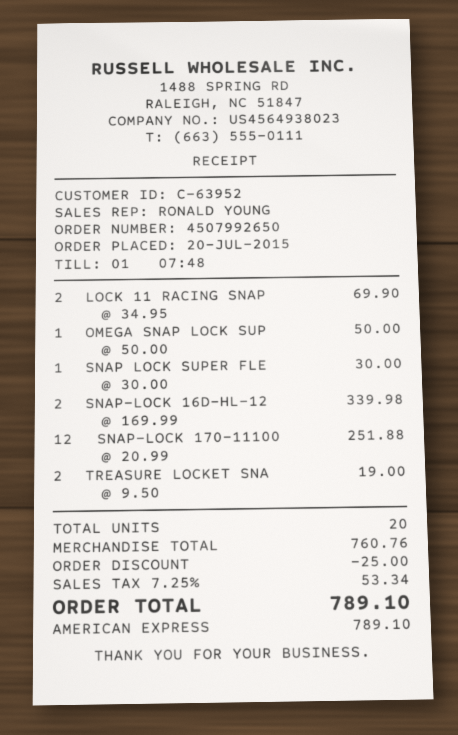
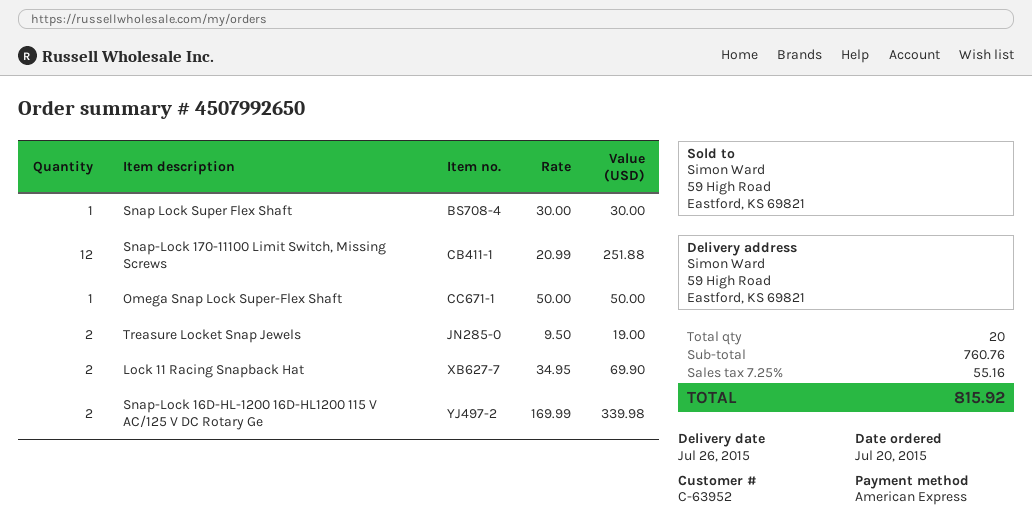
discount: 25.00 -> none
tax: 7.25% = 53.34 -> 7.25% = 55.16
total: 789.10 -> 815.92

